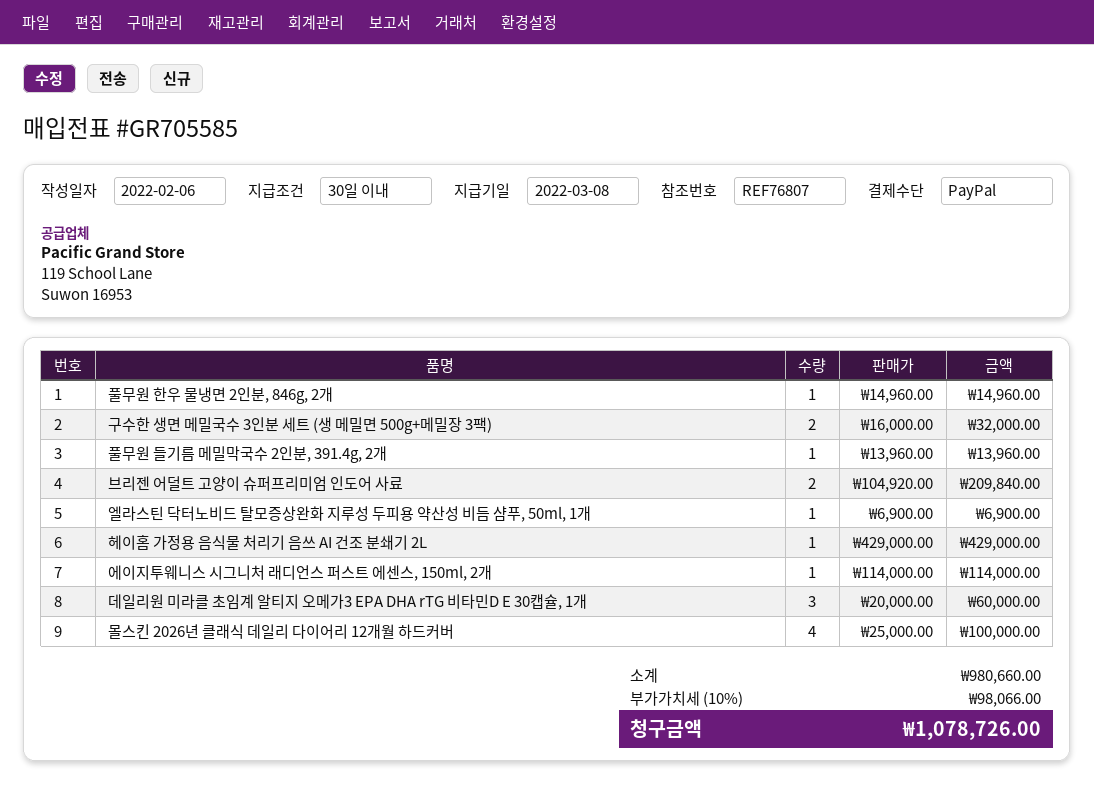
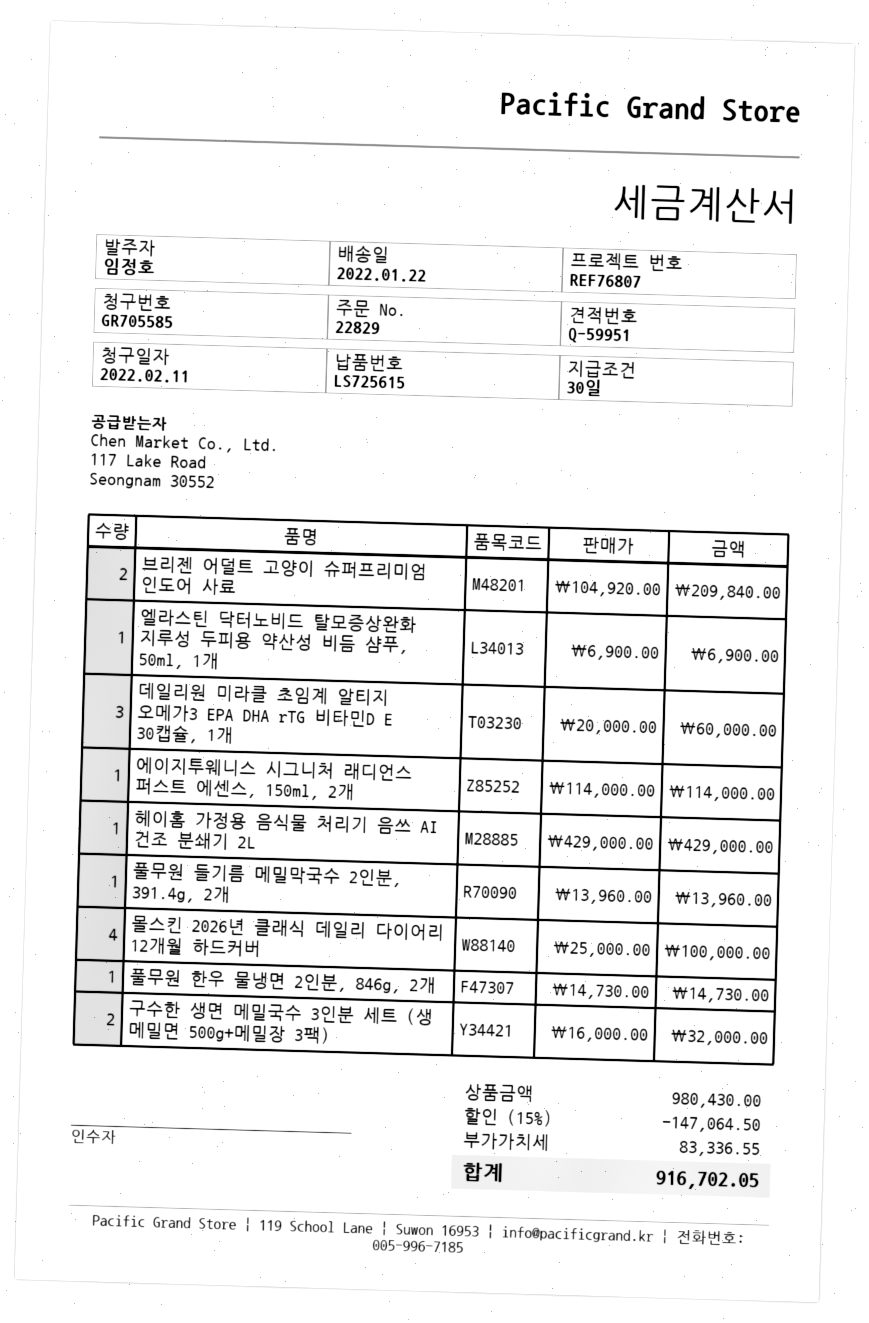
invoice date: 2022-02-06 -> 2022-02-11
풀무원 한우 물냉면 2인분, 846g, 2개: 1 x 14960.00 = 14960.00 -> 1 x 14730.00 = 14730.00
subtotal: 980660.00 -> 980430.00
discount: none -> 15% = 147064.50
tax: 98066.00 -> 83336.55
total: 1078726.00 -> 916702.05

